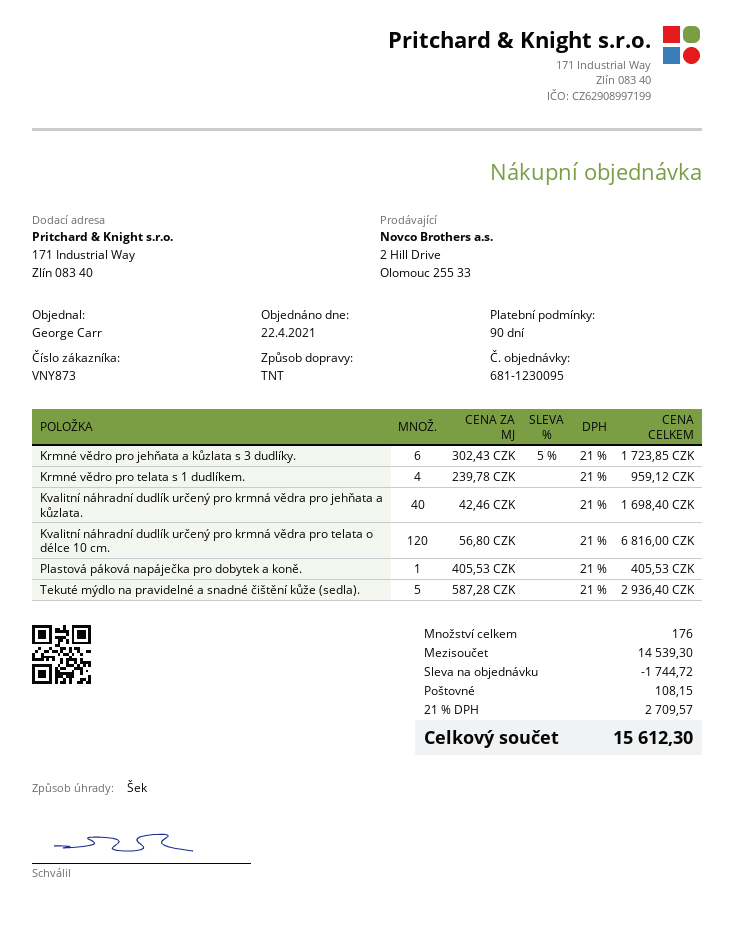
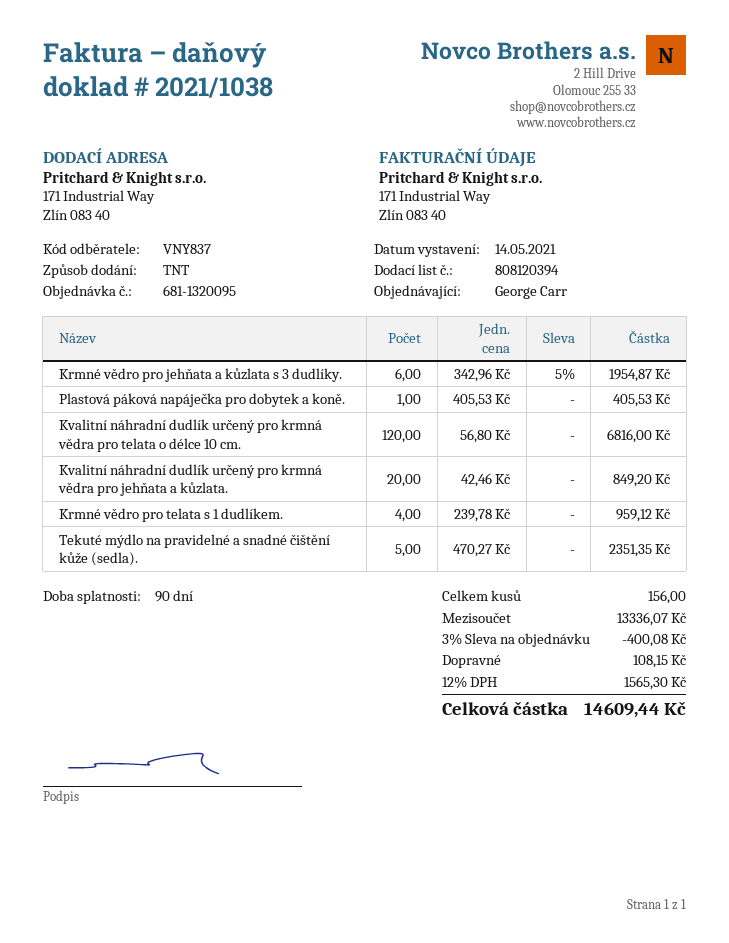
order number: 681-1230095 -> 681-1320095
customer number: VNY873 -> VNY837
Krmné vědro pro jehňata a kůzlata s 3 dudlíky.: 6 x 302.43 - 5% = 1723.85 -> 6 x 342.96 - 5% = 1954.87
Kvalitní náhradní dudlík určený pro krmná vědra pro jehňata a kůzlata.: 40 x 42.46 = 1698.40 -> 20 x 42.46 = 849.20
Tekuté mýdlo na pravidelné a snadné čištění kůže (sedla).: 5 x 587.28 = 2936.40 -> 5 x 470.27 = 2351.35
total quantity: 176 -> 156
subtotal: 14539.30 -> 13336.07
discount: 1744.72 -> 400.08
tax: 21% = 2709.57 -> 12% = 1565.30
total: 15612.30 -> 14609.44

